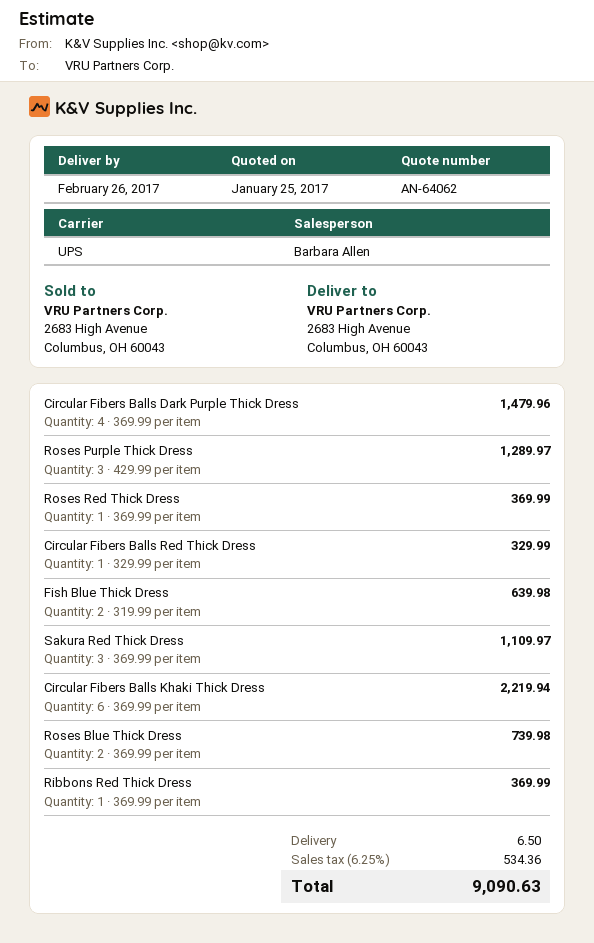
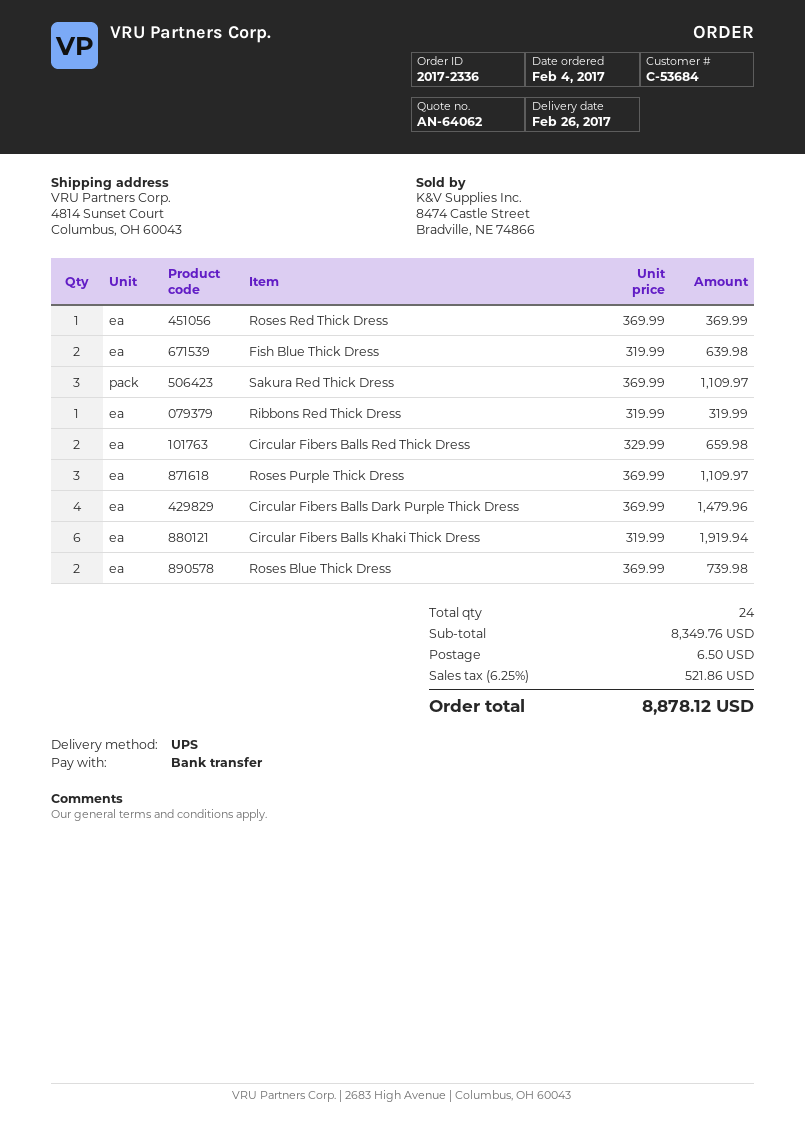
ship to: 2683 High Avenue, Columbus, OH 60043 -> 4814 Sunset Court, Columbus, OH 60043
Roses Purple Thick Dress: 3 x 429.99 = 1289.97 -> 3 x 369.99 = 1109.97
Circular Fibers Balls Red Thick Dress: 1 x 329.99 = 329.99 -> 2 x 329.99 = 659.98
Circular Fibers Balls Khaki Thick Dress: 6 x 369.99 = 2219.94 -> 6 x 319.99 = 1919.94
Ribbons Red Thick Dress: 1 x 369.99 = 369.99 -> 1 x 319.99 = 319.99
tax: 6.25% = 534.36 -> 6.25% = 521.86
total: 9090.63 -> 8878.12

